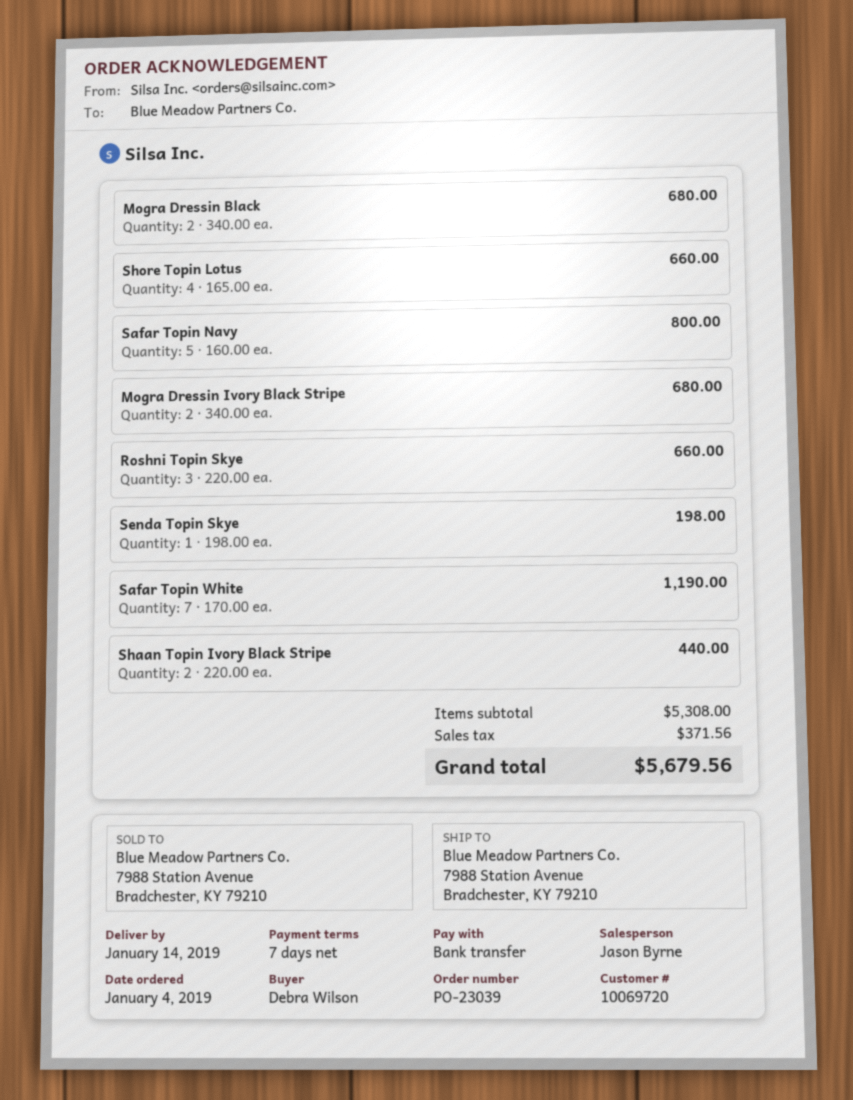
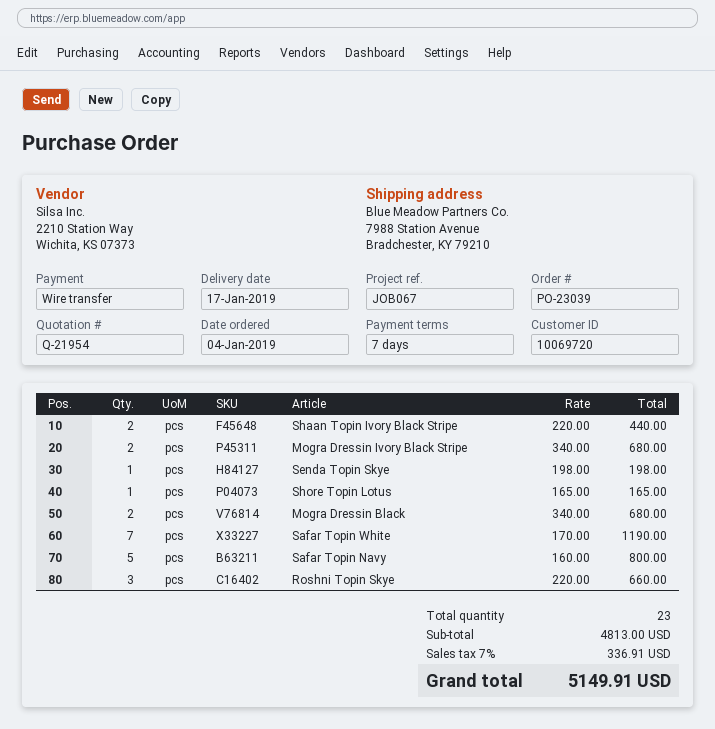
delivery date: 2019-01-14 -> 2019-01-17
Shore Topin Lotus: 4 x 165.00 = 660.00 -> 1 x 165.00 = 165.00
subtotal: 5308.00 -> 4813.00
tax: 371.56 -> 336.91
total: 5679.56 -> 5149.91

